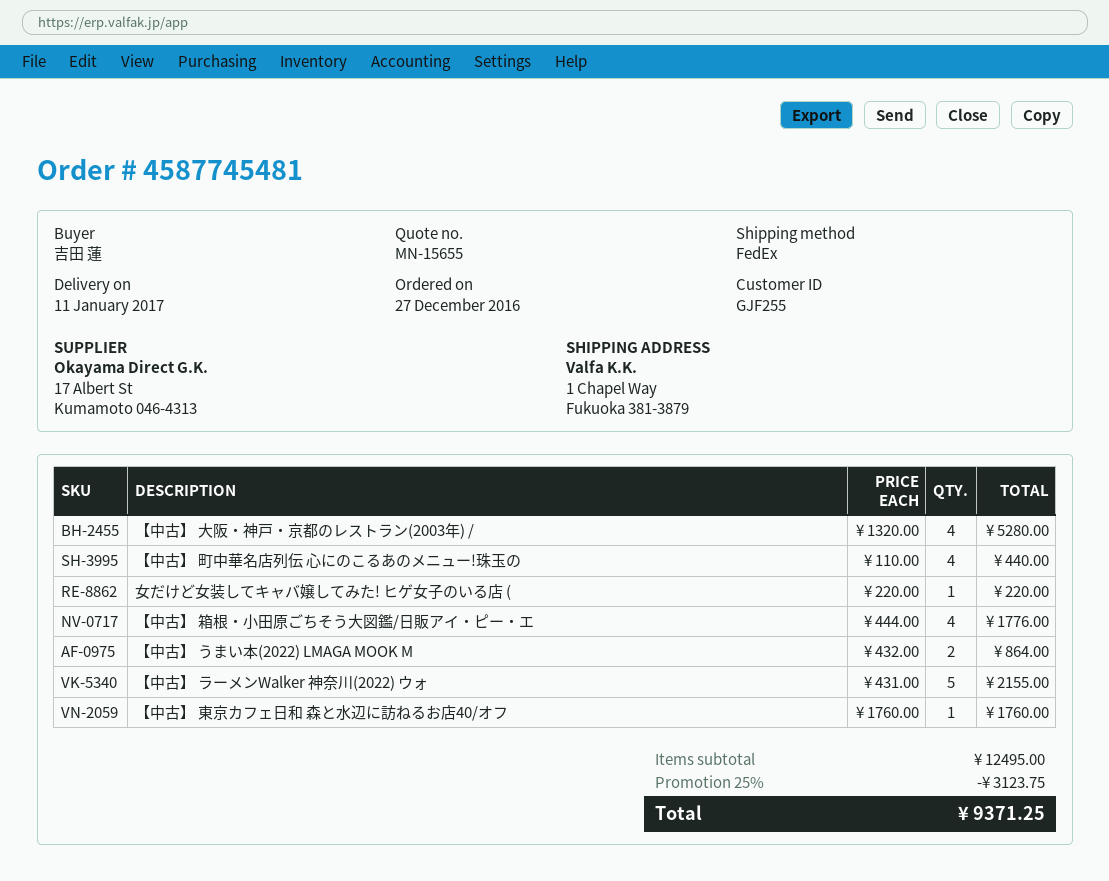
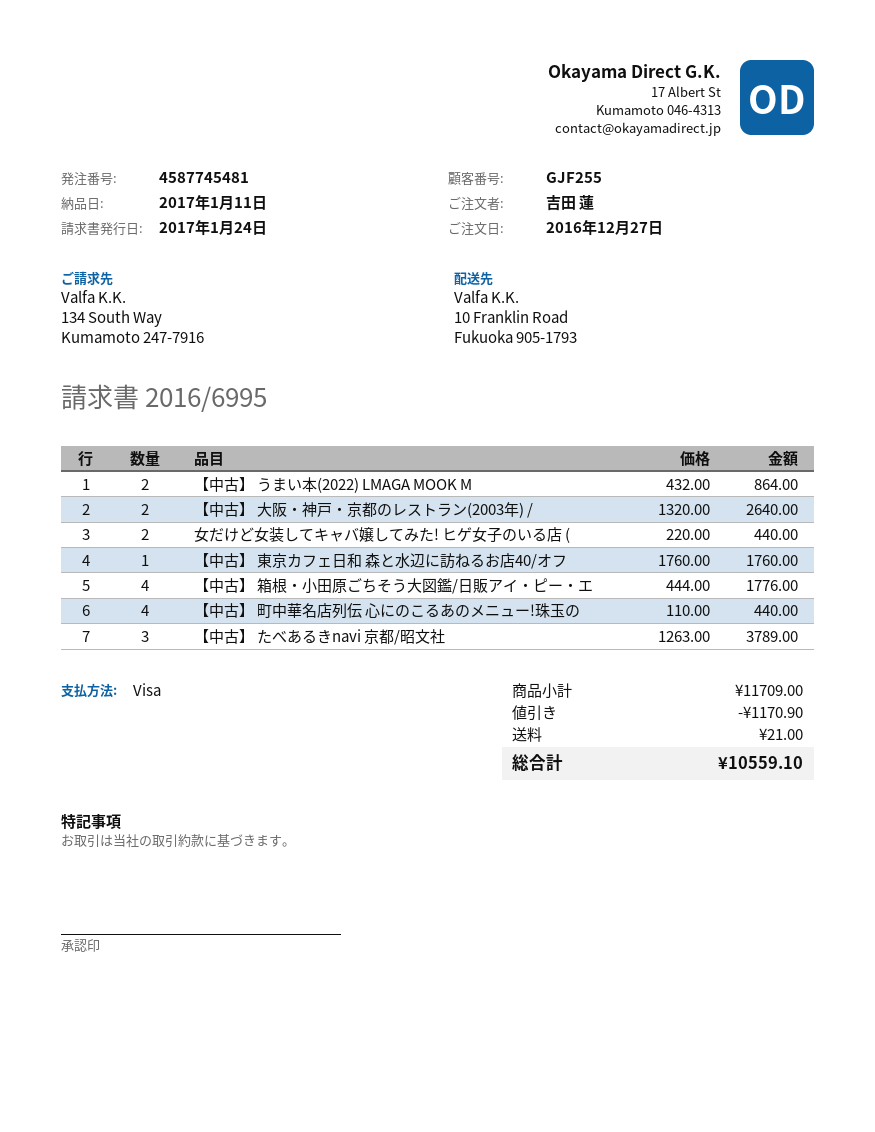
ship to: 1 Chapel Way, Fukuoka 381-3879 -> 10 Franklin Road, Fukuoka 905-1793
【中古】 大阪・神戸・京都のレストラン(2003年) /: 4 x 1320.00 = 5280.00 -> 2 x 1320.00 = 2640.00
女だけど女装してキャバ嬢してみた! ヒゲ女子のいる店 (: 1 x 220.00 = 220.00 -> 2 x 220.00 = 440.00
【中古】 ラーメンWalker 神奈川(2022) ウォ: 5 x 431.00 = 2155.00 -> none
【中古】 たべあるきnavi 京都/昭文社: none -> 3 x 1263.00 = 3789.00
subtotal: 12495.00 -> 11709.00
discount: 3123.75 -> 1170.90
shipping: none -> 21.00
total: 9371.25 -> 10559.10

